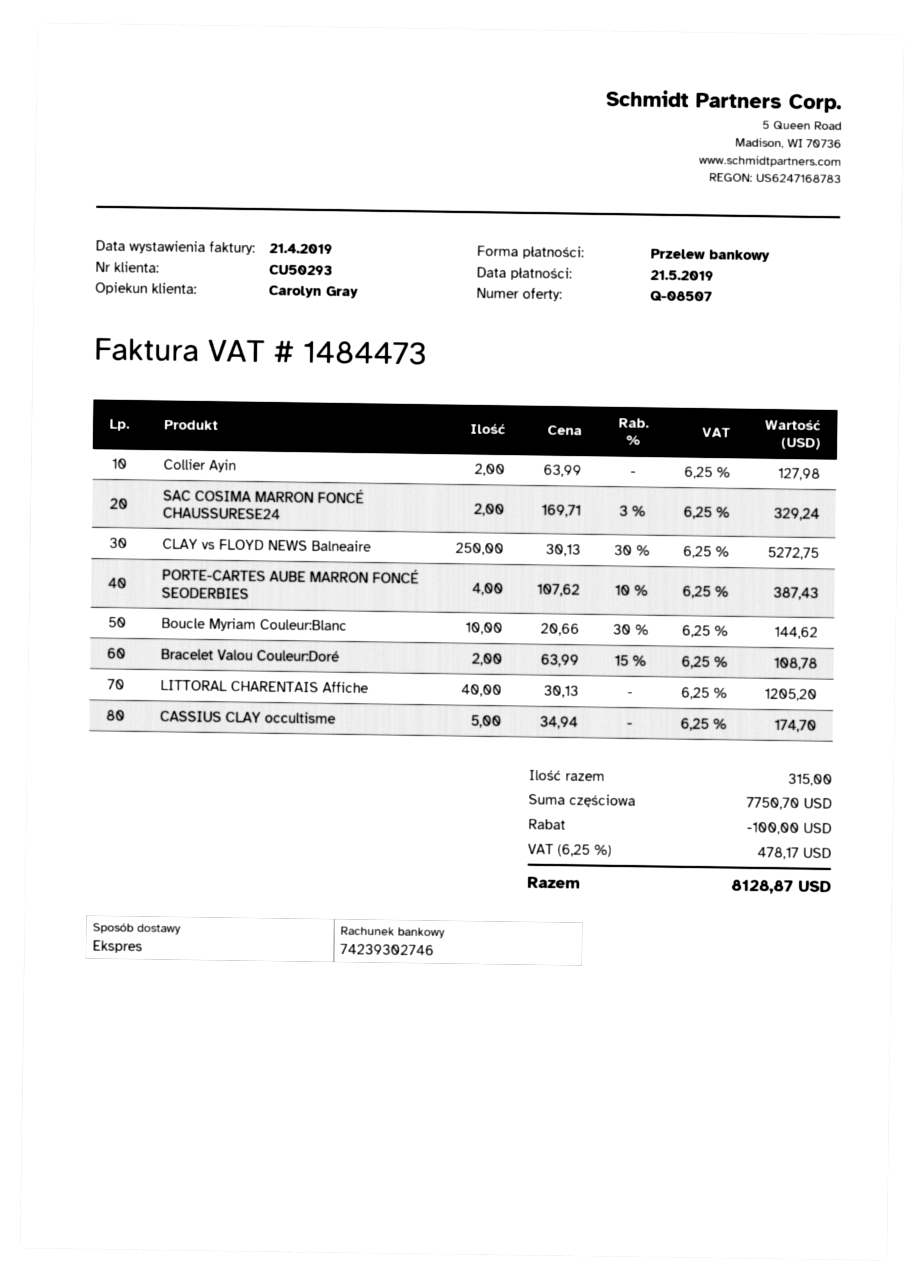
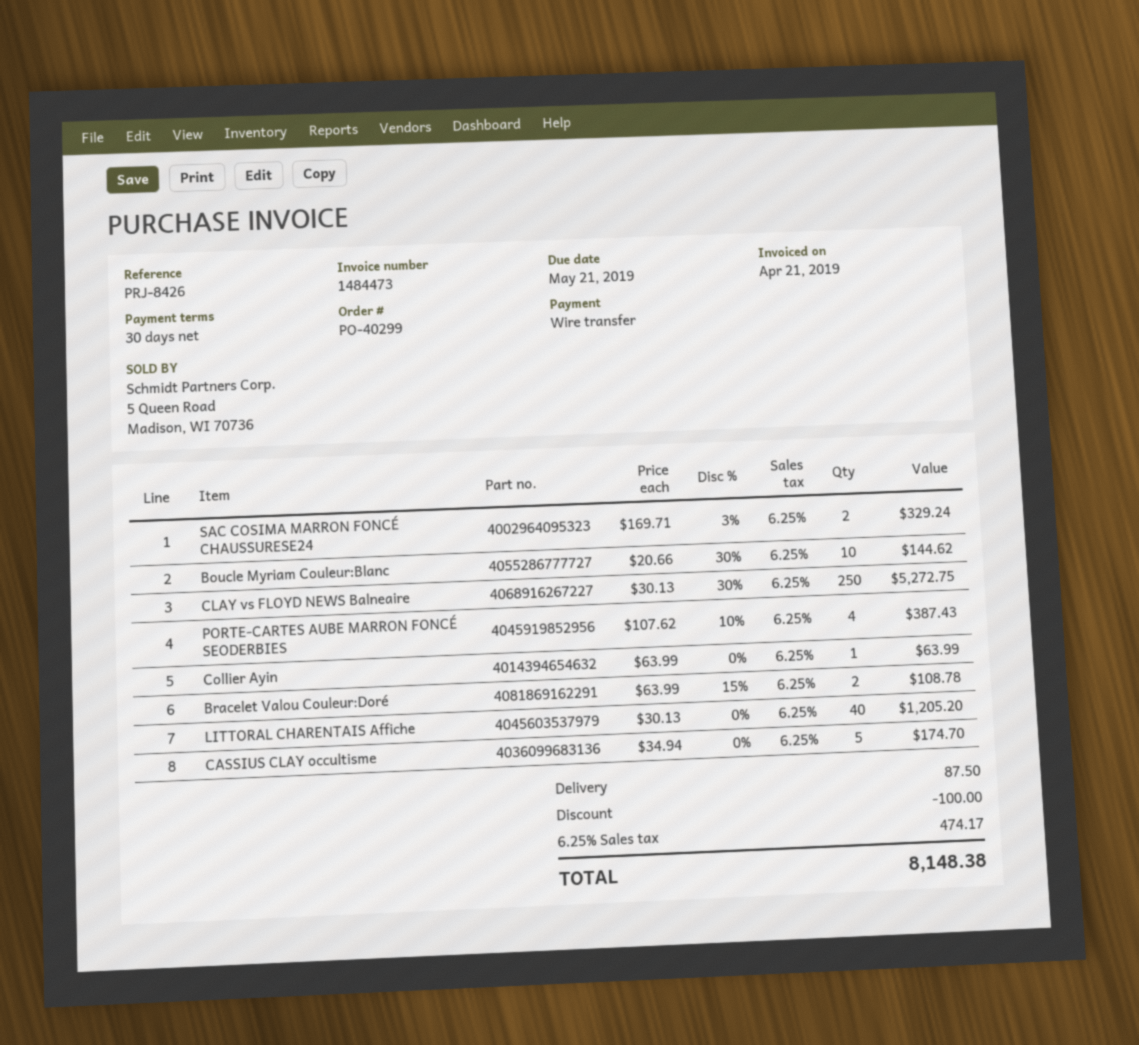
Collier Ayin: 2 x 63.99 = 127.98 -> 1 x 63.99 = 63.99
shipping: none -> 87.50
tax: 6.25% = 478.17 -> 6.25% = 474.17
total: 8128.87 -> 8148.38

